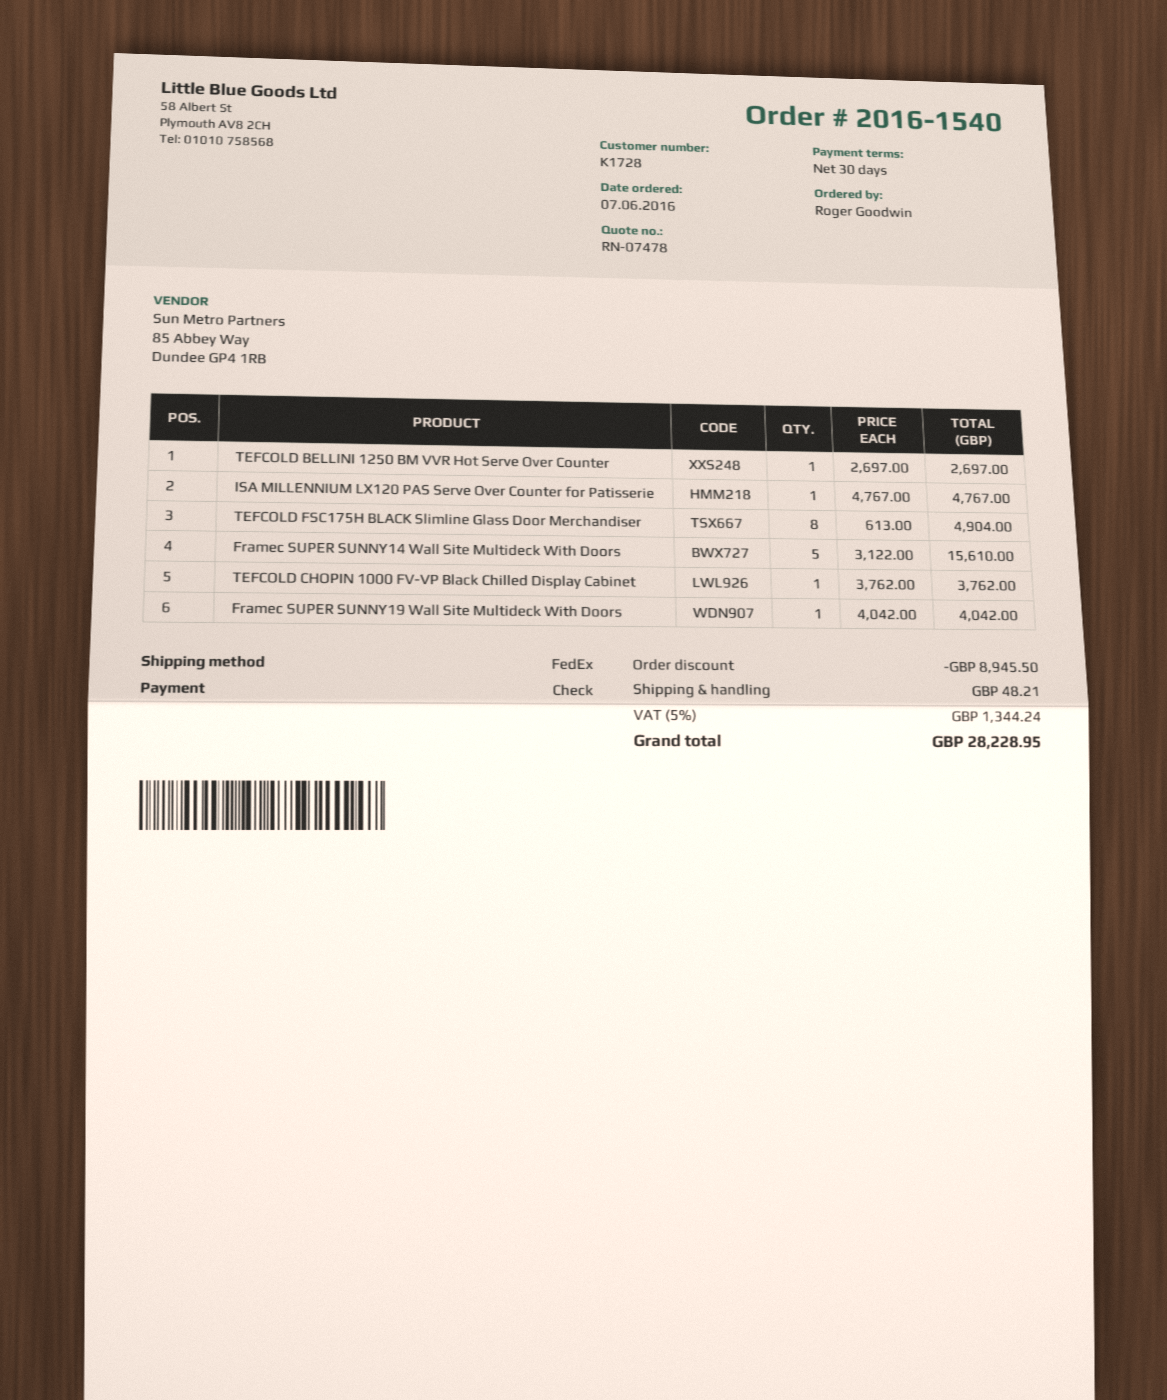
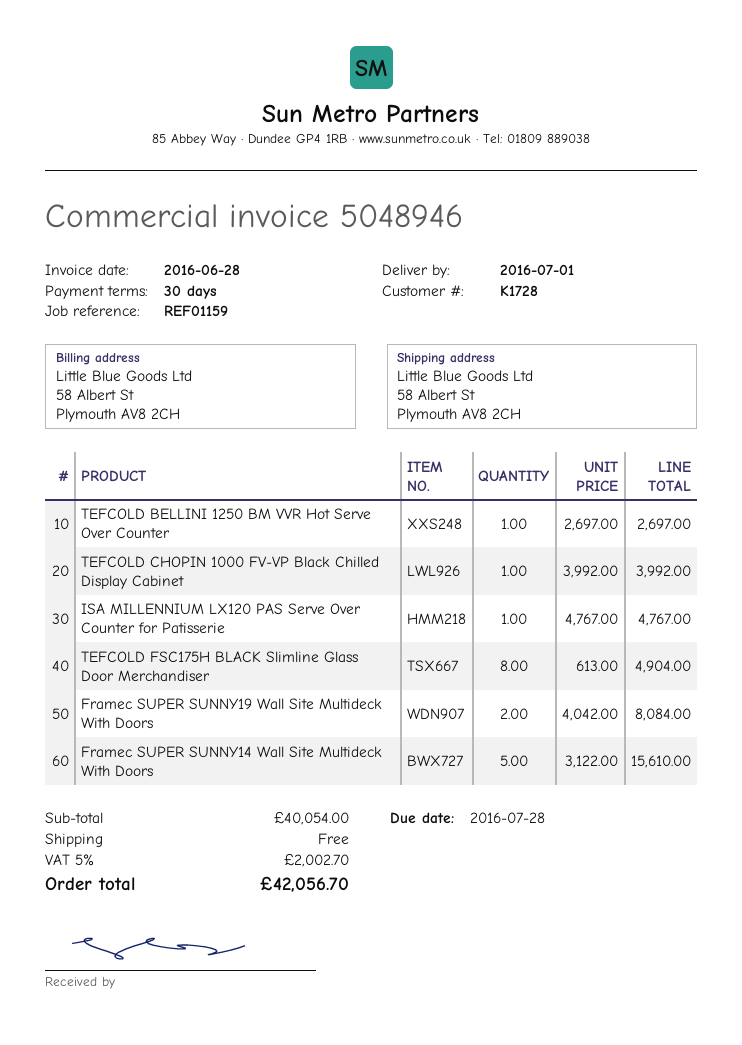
TEFCOLD CHOPIN 1000 FV-VP Black Chilled Display Cabinet: 1 x 3762.00 = 3762.00 -> 1 x 3992.00 = 3992.00
Framec SUPER SUNNY19 Wall Site Multideck With Doors: 1 x 4042.00 = 4042.00 -> 2 x 4042.00 = 8084.00
discount: 8945.50 -> none
shipping: 48.21 -> 0.00
tax: 5% = 1344.24 -> 5% = 2002.70
total: 28228.95 -> 42056.70

